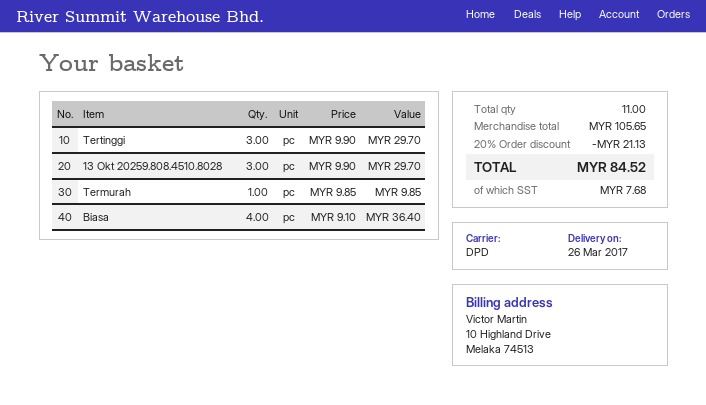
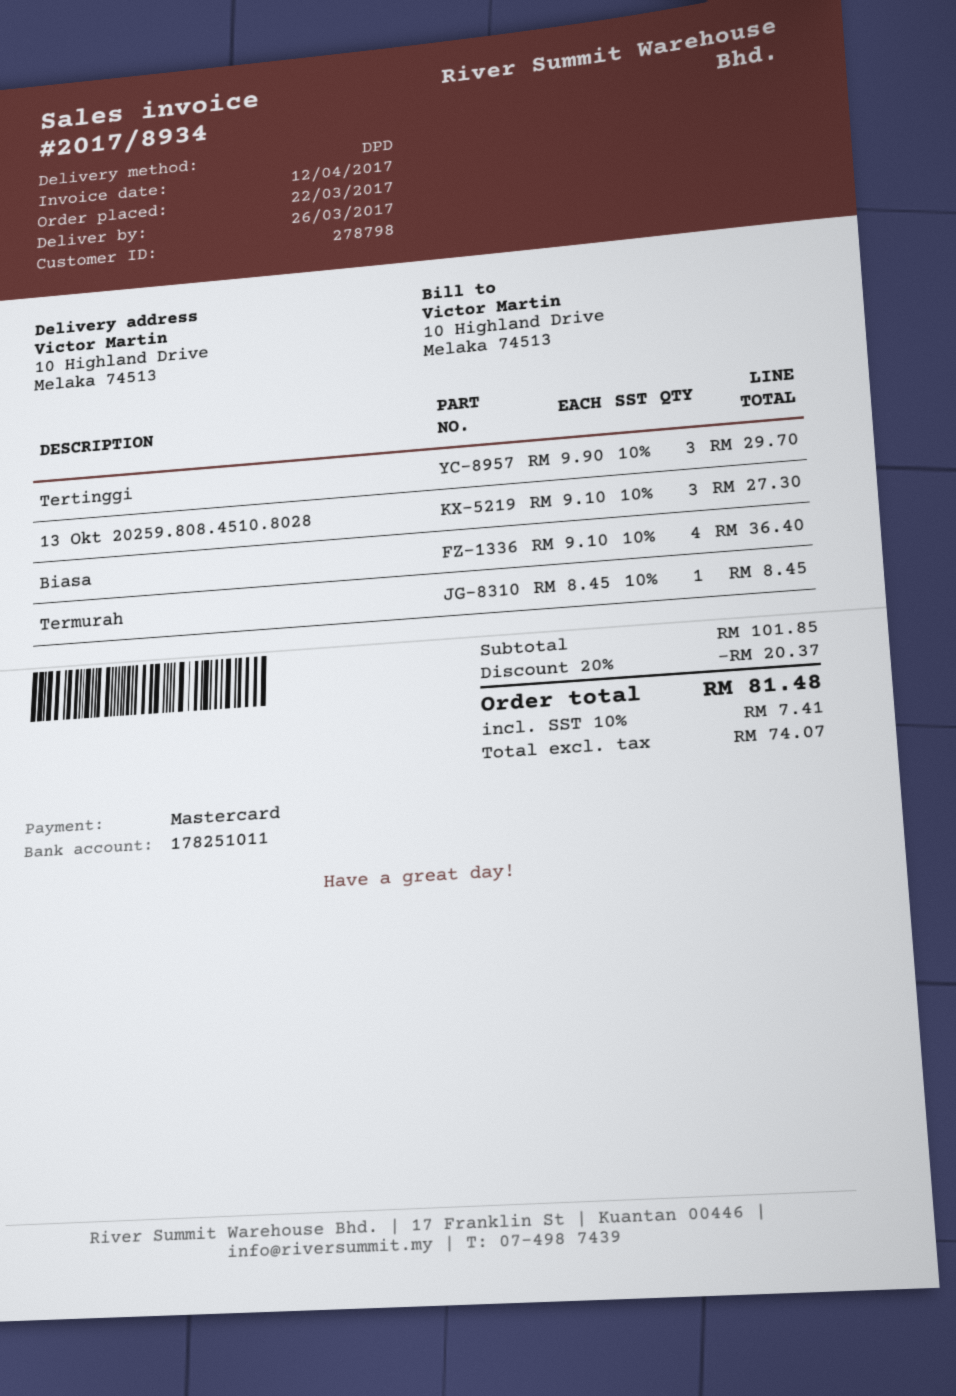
13 Okt 20259.808.4510.8028: 3 x 9.90 = 29.70 -> 3 x 9.10 = 27.30
Termurah: 1 x 9.85 = 9.85 -> 1 x 8.45 = 8.45
subtotal: 105.65 -> 101.85
discount: 20% = 21.13 -> 20% = 20.37
tax: 7.68 -> 7.41
total: 84.52 -> 81.48

